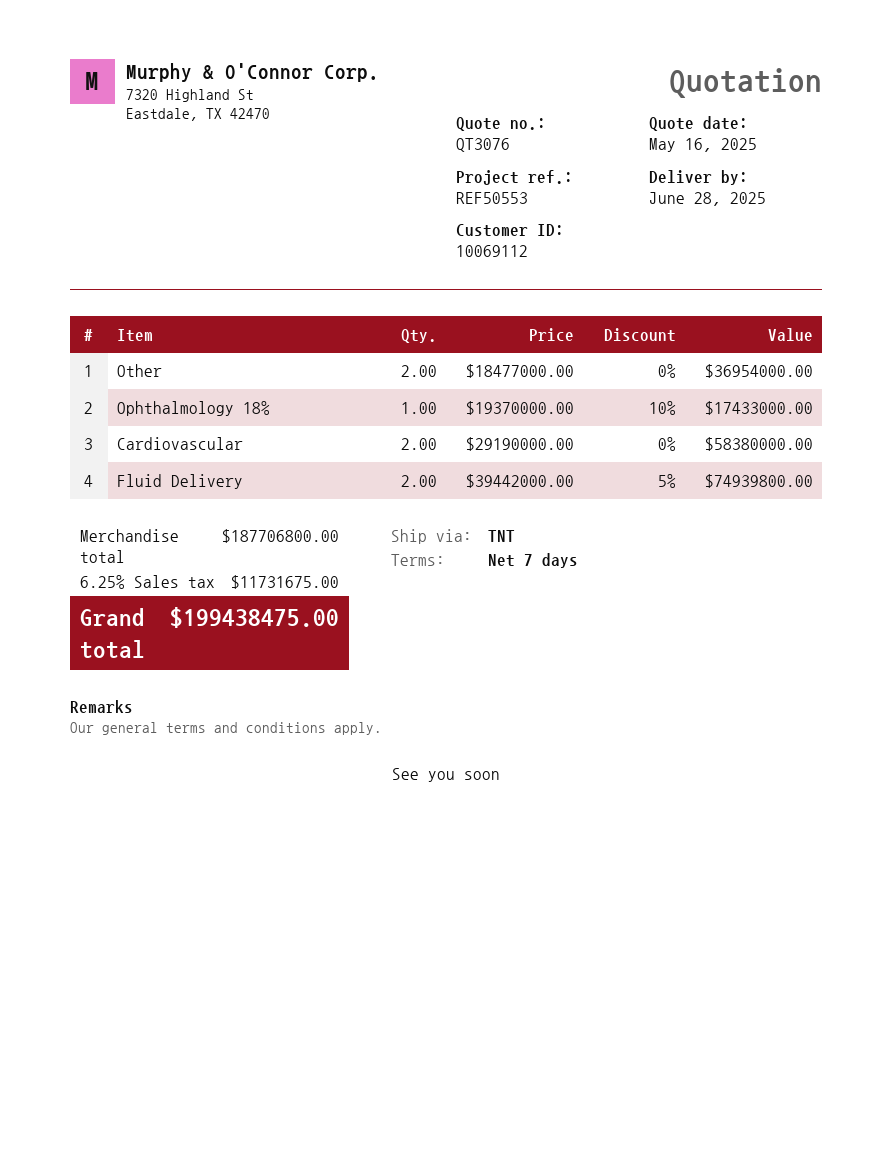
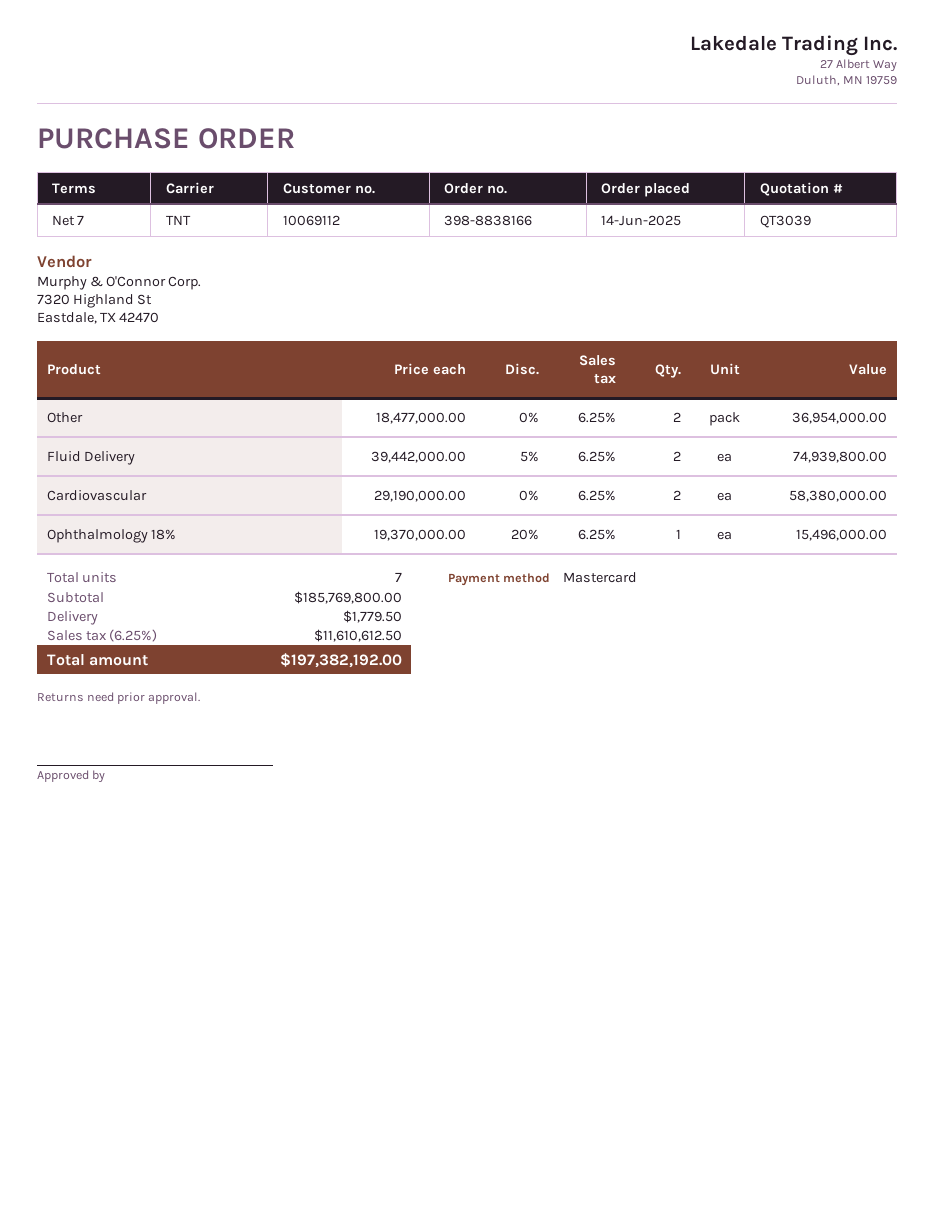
quote number: QT3076 -> QT3039
Ophthalmology 18%: 1 x 19370000.00 - 10% = 17433000.00 -> 1 x 19370000.00 - 20% = 15496000.00
subtotal: 187706800.00 -> 185769800.00
shipping: none -> 1779.50
tax: 6.25% = 11731675.00 -> 6.25% = 11610612.50
total: 199438475.00 -> 197382192.00

